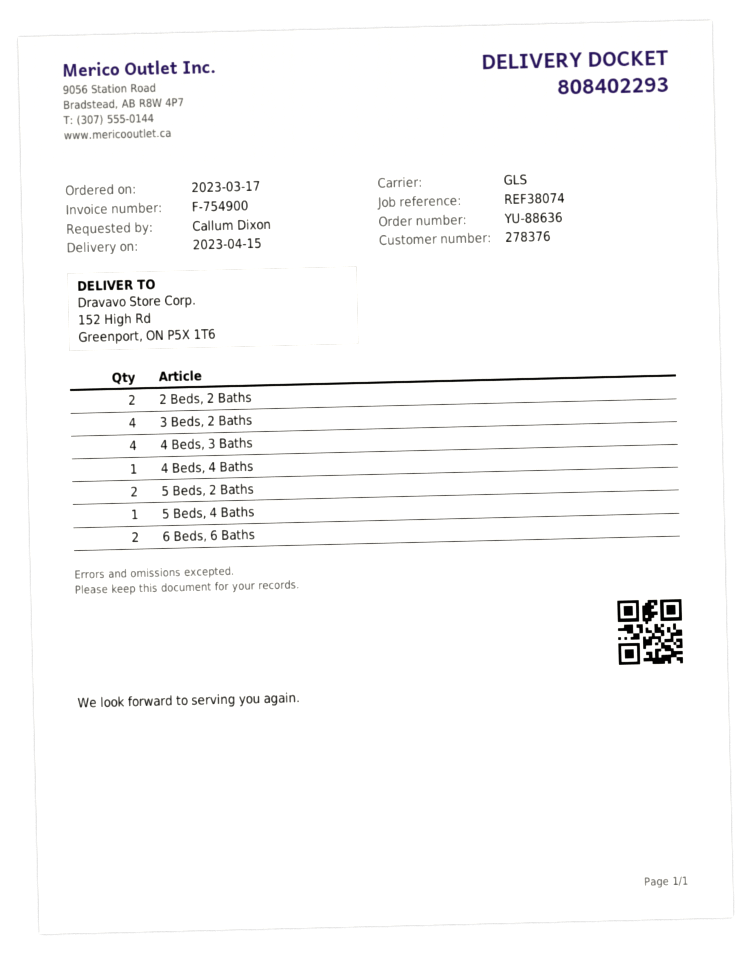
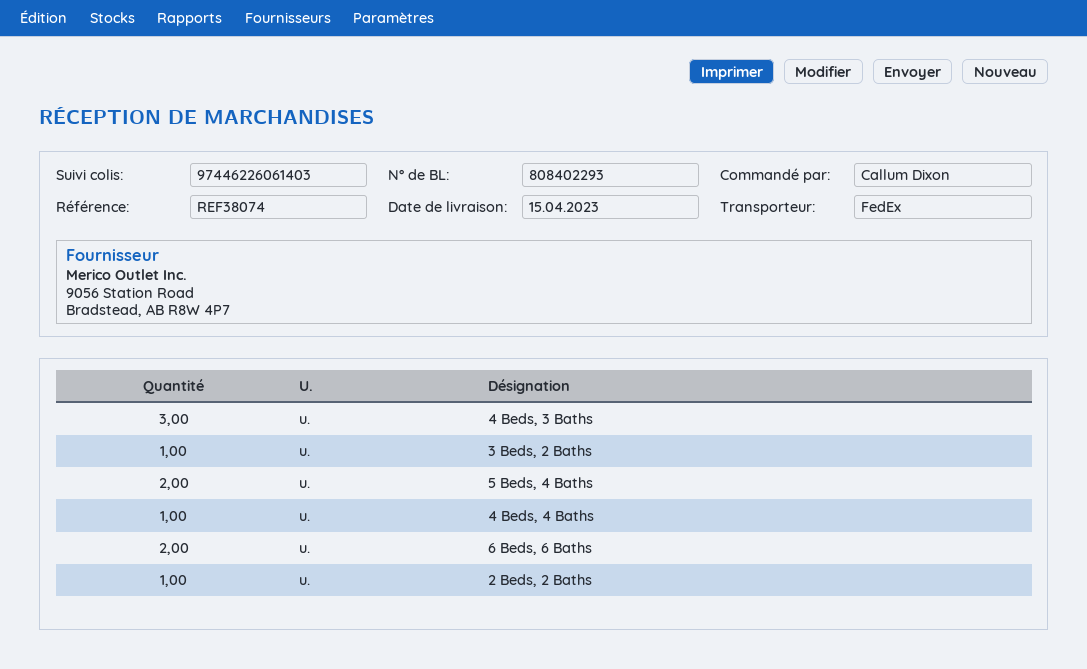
shipping method: GLS -> FedEx
2 Beds, 2 Baths: 2 -> 1
3 Beds, 2 Baths: 4 -> 1
4 Beds, 3 Baths: 4 -> 3
5 Beds, 2 Baths: 2 -> none
5 Beds, 4 Baths: 1 -> 2

